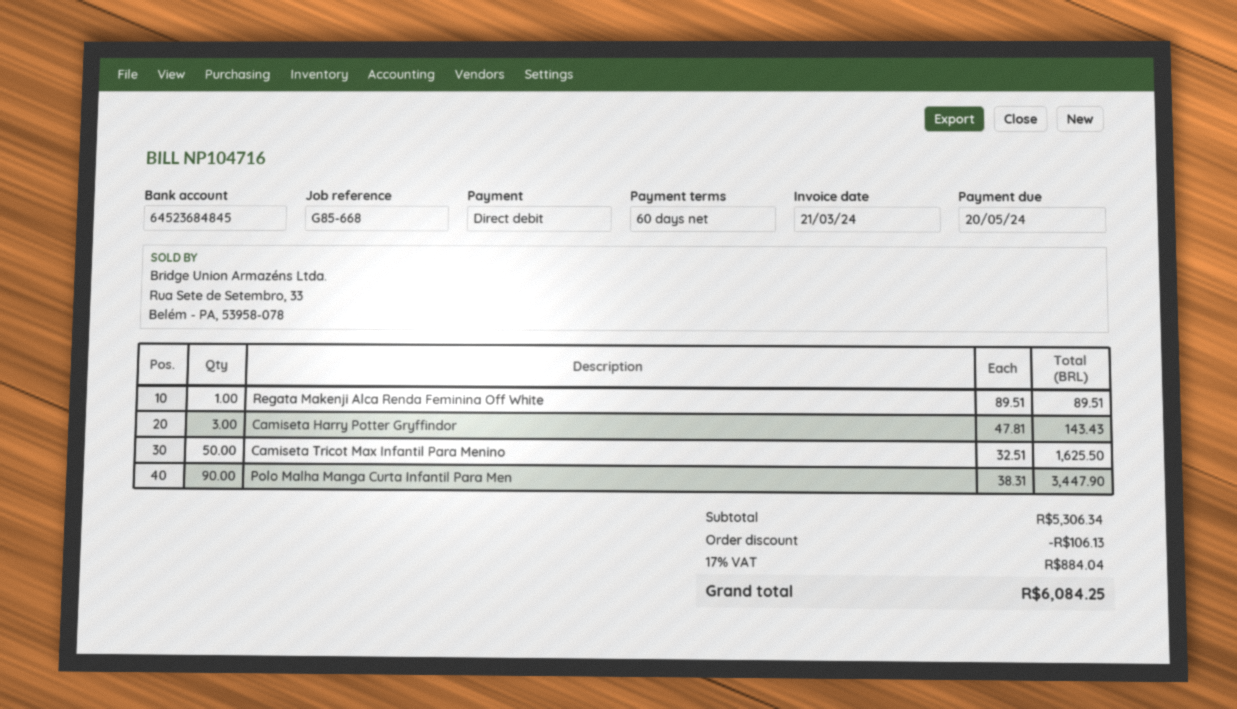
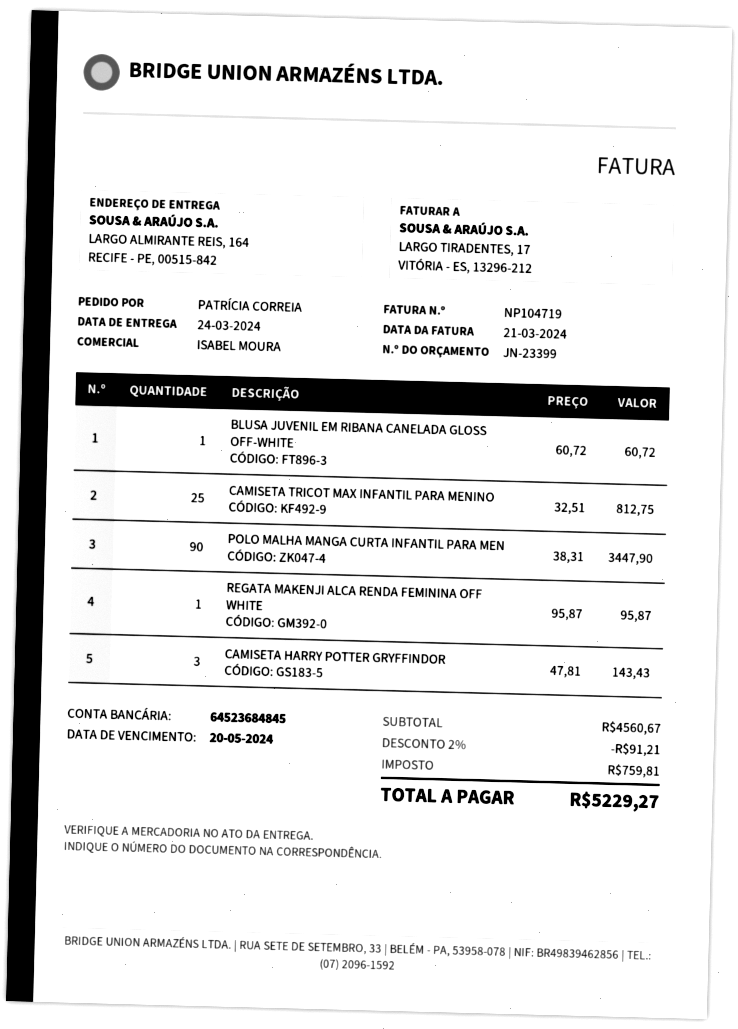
invoice number: NP104716 -> NP104719
Regata Makenji Alca Renda Feminina Off White: 1 x 89.51 = 89.51 -> 1 x 95.87 = 95.87
Camiseta Tricot Max Infantil Para Menino: 50 x 32.51 = 1625.50 -> 25 x 32.51 = 812.75
BLUSA JUVENIL EM RIBANA CANELADA GLOSS OFF-WHITE: none -> 1 x 60.72 = 60.72
subtotal: 5306.34 -> 4560.67
discount: 106.13 -> 91.21
tax: 884.04 -> 759.81
total: 6084.25 -> 5229.27

